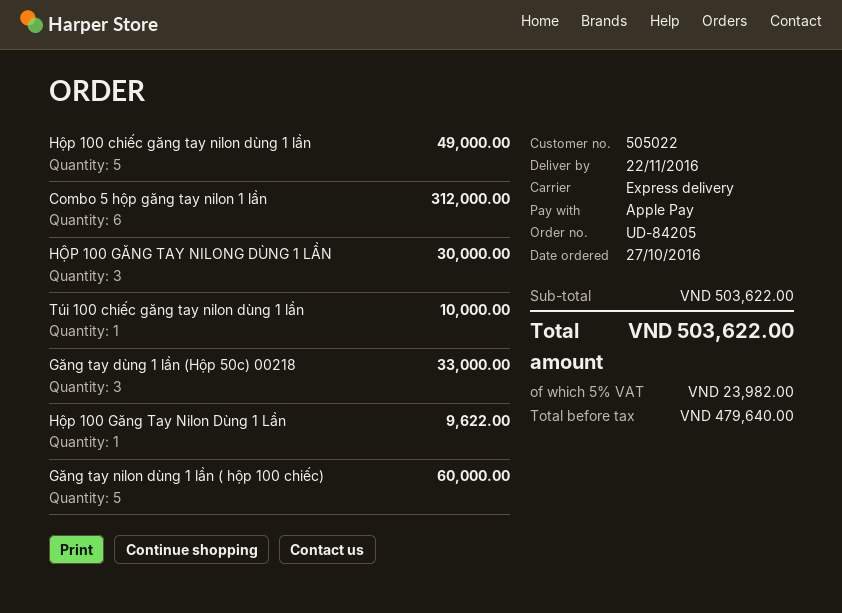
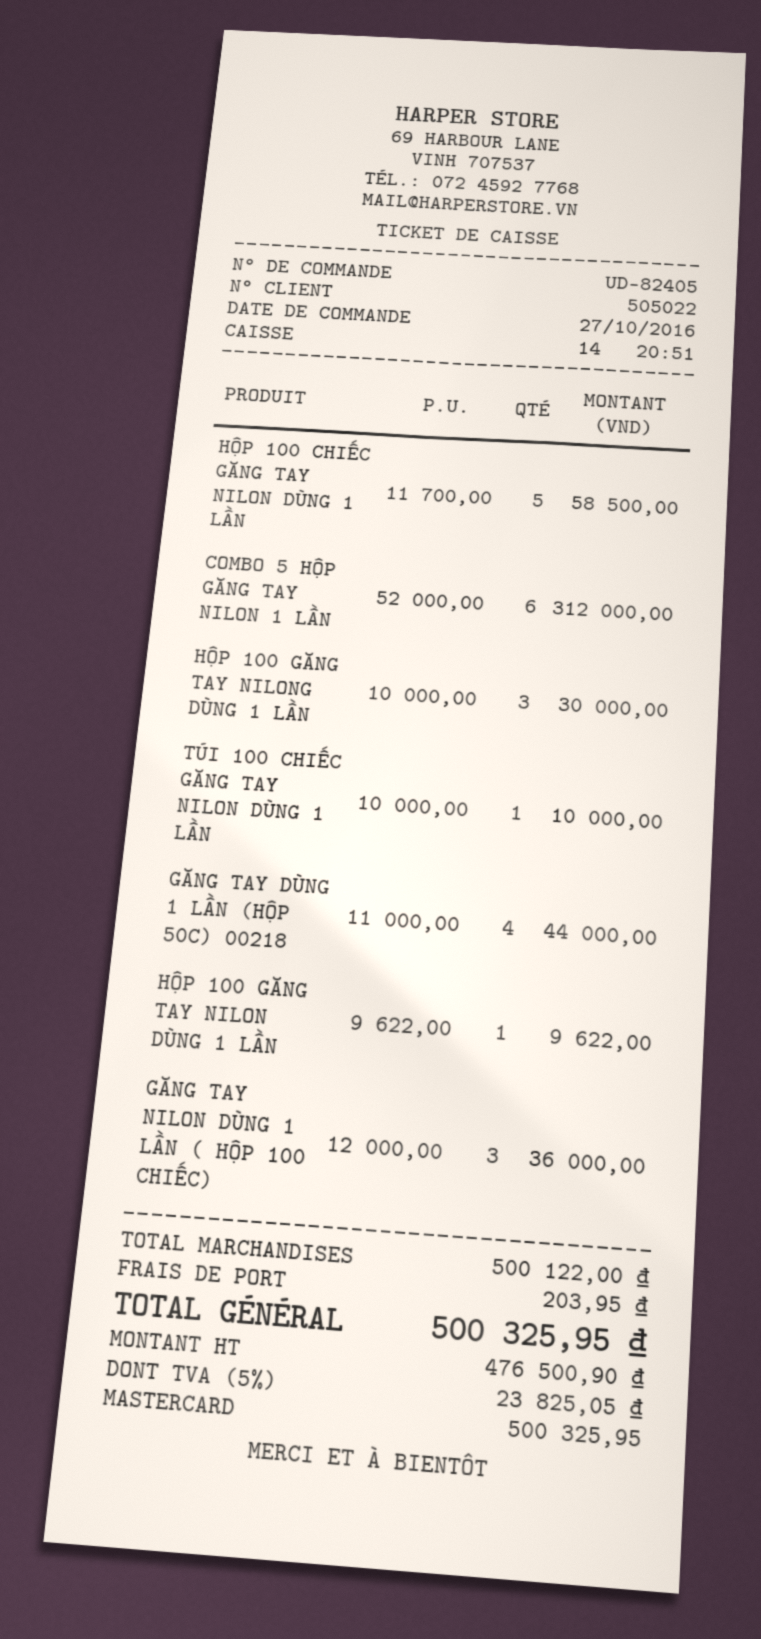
order number: UD-84205 -> UD-82405
payment method: Apple Pay -> Mastercard
Hộp 100 chiếc găng tay nilon dùng 1 lần: 5 for 49000.00 -> 5 for 58500.00
Găng tay dùng 1 lần (Hộp 50c) 00218: 3 for 33000.00 -> 4 for 44000.00
Găng tay nilon dùng 1 lần ( hộp 100 chiếc): 5 for 60000.00 -> 3 for 36000.00
subtotal: 503622.00 -> 500122.00
shipping: none -> 203.95
net: 479640.00 -> 476500.90
tax: 5% = 23982.00 -> 5% = 23825.05
total: 503622.00 -> 500325.95

